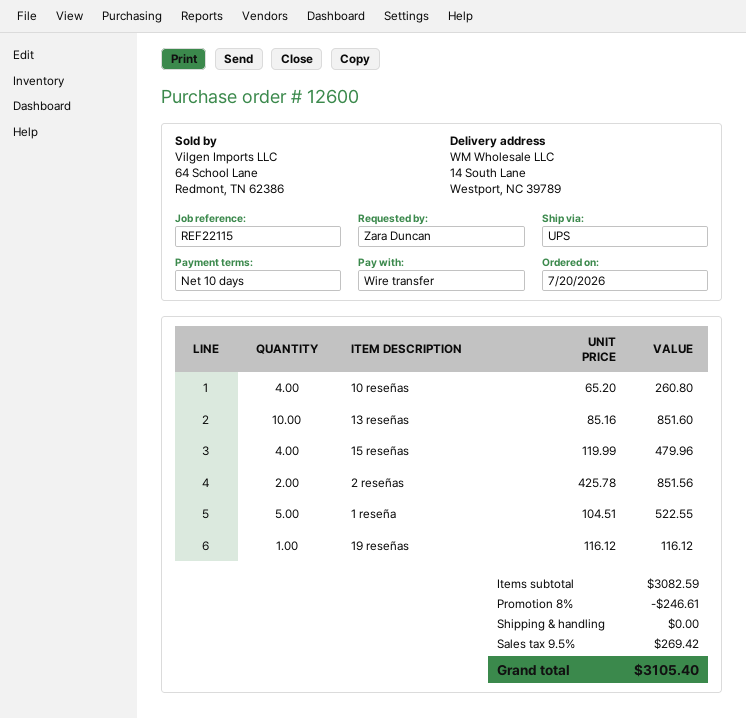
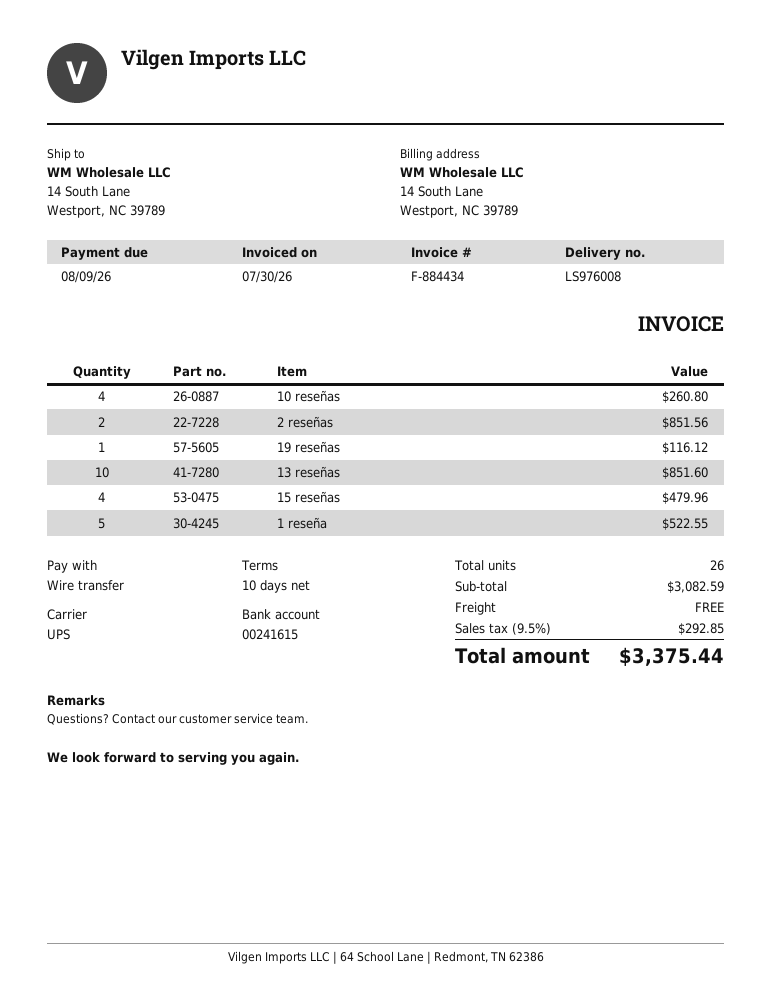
discount: 8% = 246.61 -> none
tax: 9.5% = 269.42 -> 9.5% = 292.85
total: 3105.40 -> 3375.44

